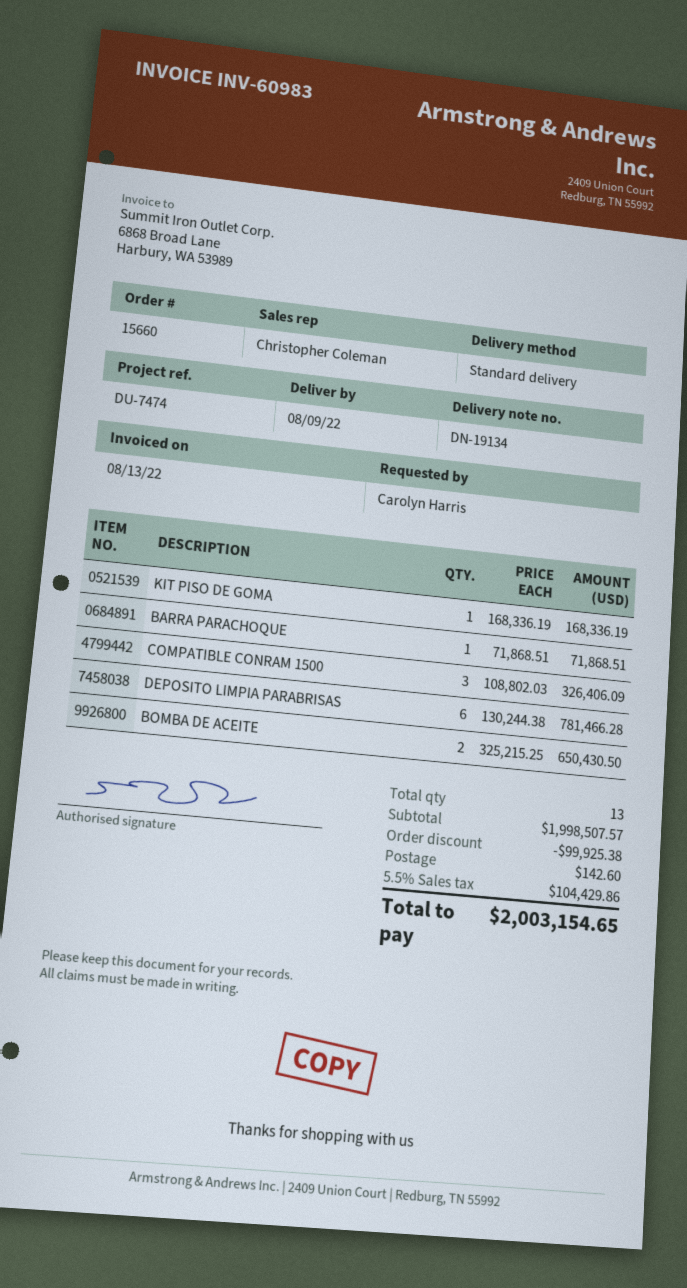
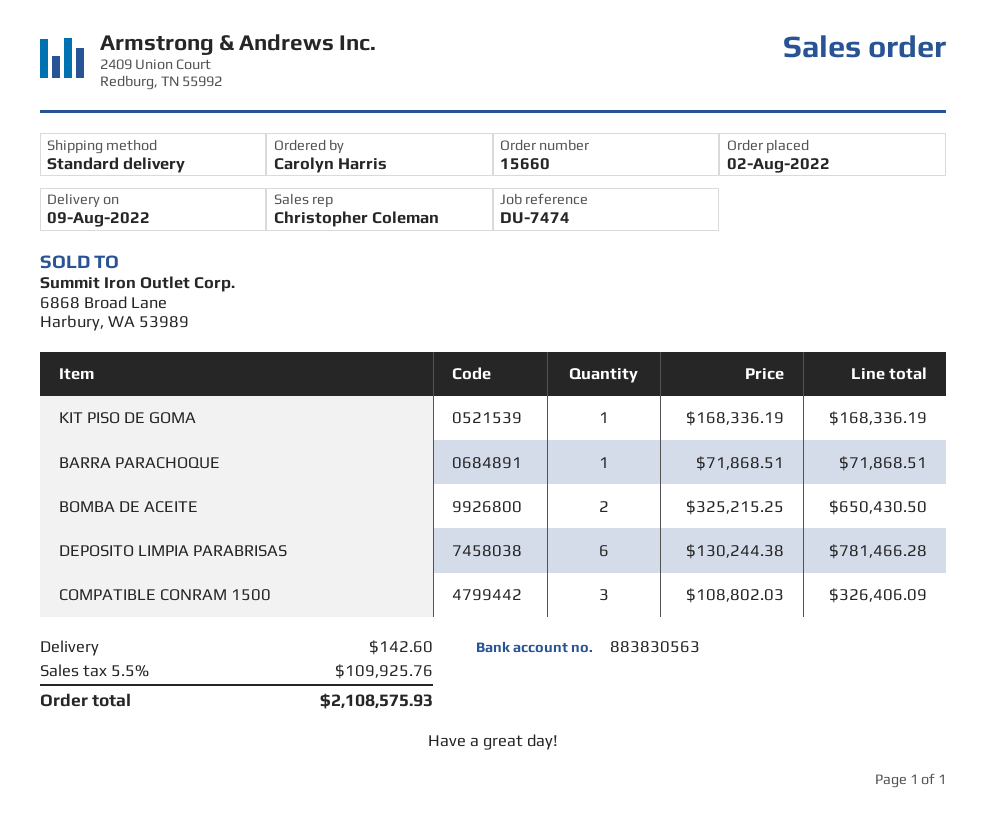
discount: 99925.38 -> none
tax: 5.5% = 104429.86 -> 5.5% = 109925.76
total: 2003154.65 -> 2108575.93

